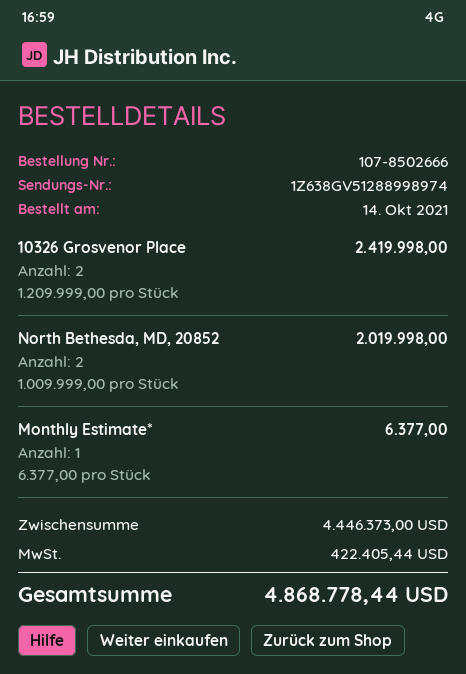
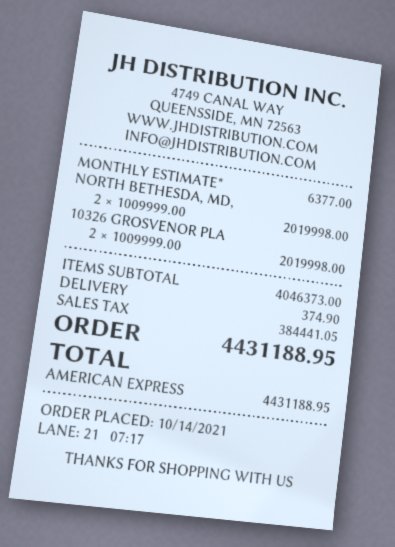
10326 Grosvenor Place: 2 x 1209999.00 = 2419998.00 -> 2 x 1009999.00 = 2019998.00
subtotal: 4446373.00 -> 4046373.00
shipping: none -> 374.90
tax: 422405.44 -> 384441.05
total: 4868778.44 -> 4431188.95

